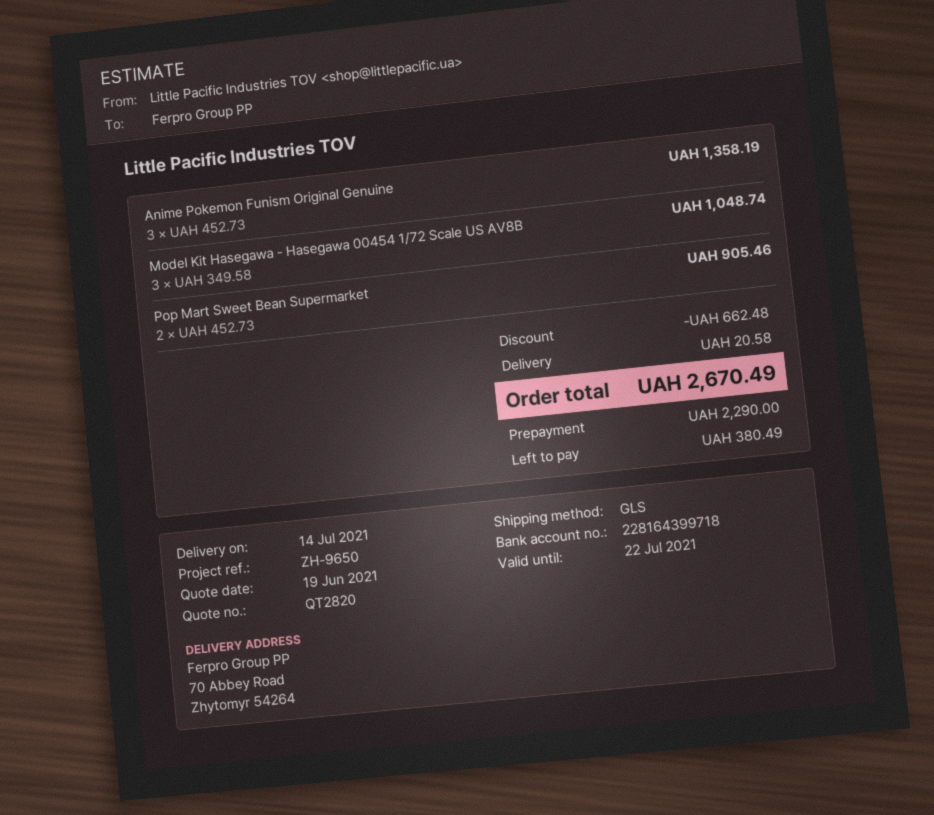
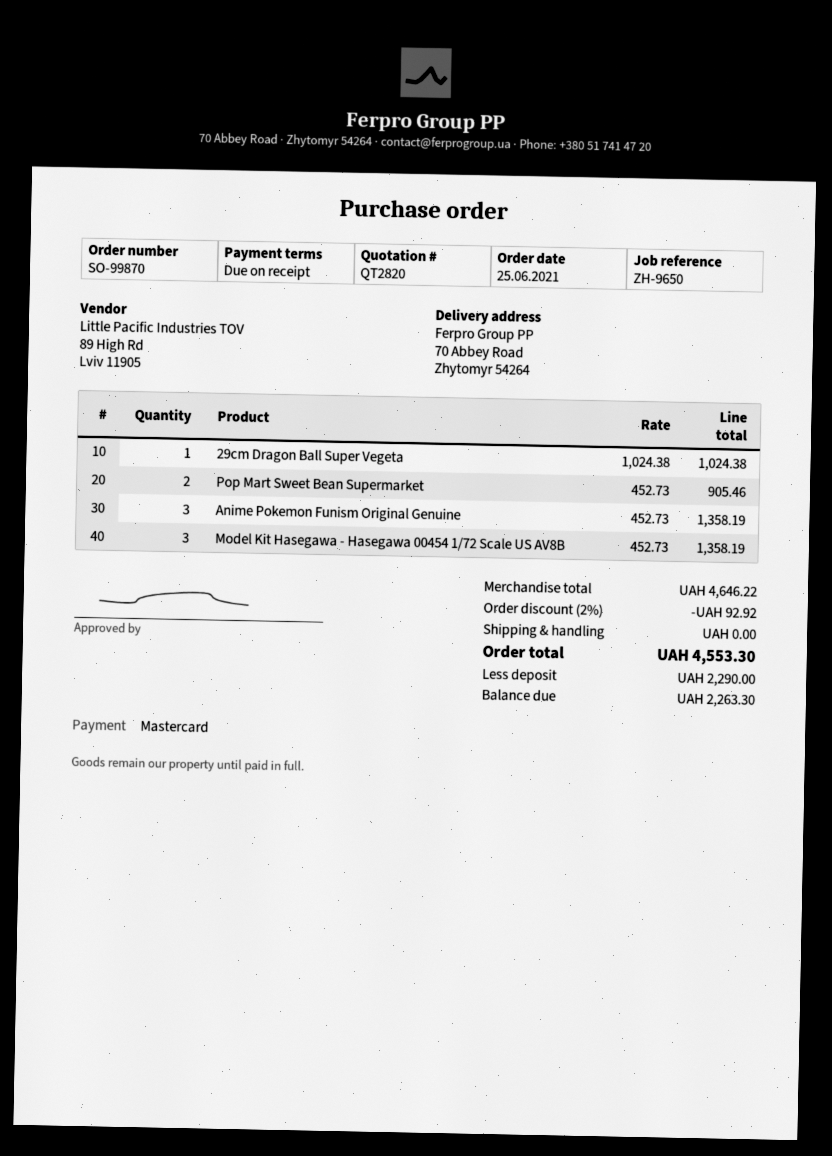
Model Kit Hasegawa - Hasegawa 00454 1/72 Scale US AV8B: 3 x 349.58 = 1048.74 -> 3 x 452.73 = 1358.19
29cm Dragon Ball Super Vegeta: none -> 1 x 1024.38 = 1024.38
discount: 662.48 -> 92.92
shipping: 20.58 -> 0.00
total: 2670.49 -> 4553.30
balance: 380.49 -> 2263.30

